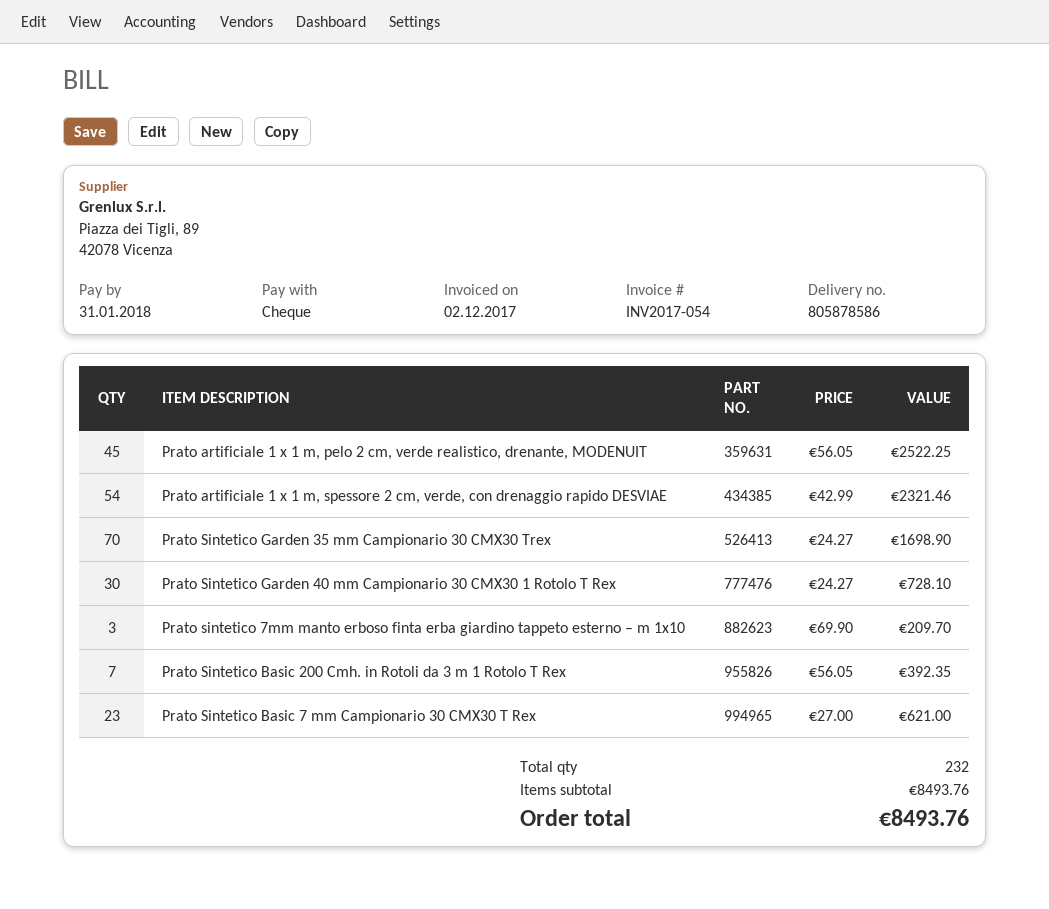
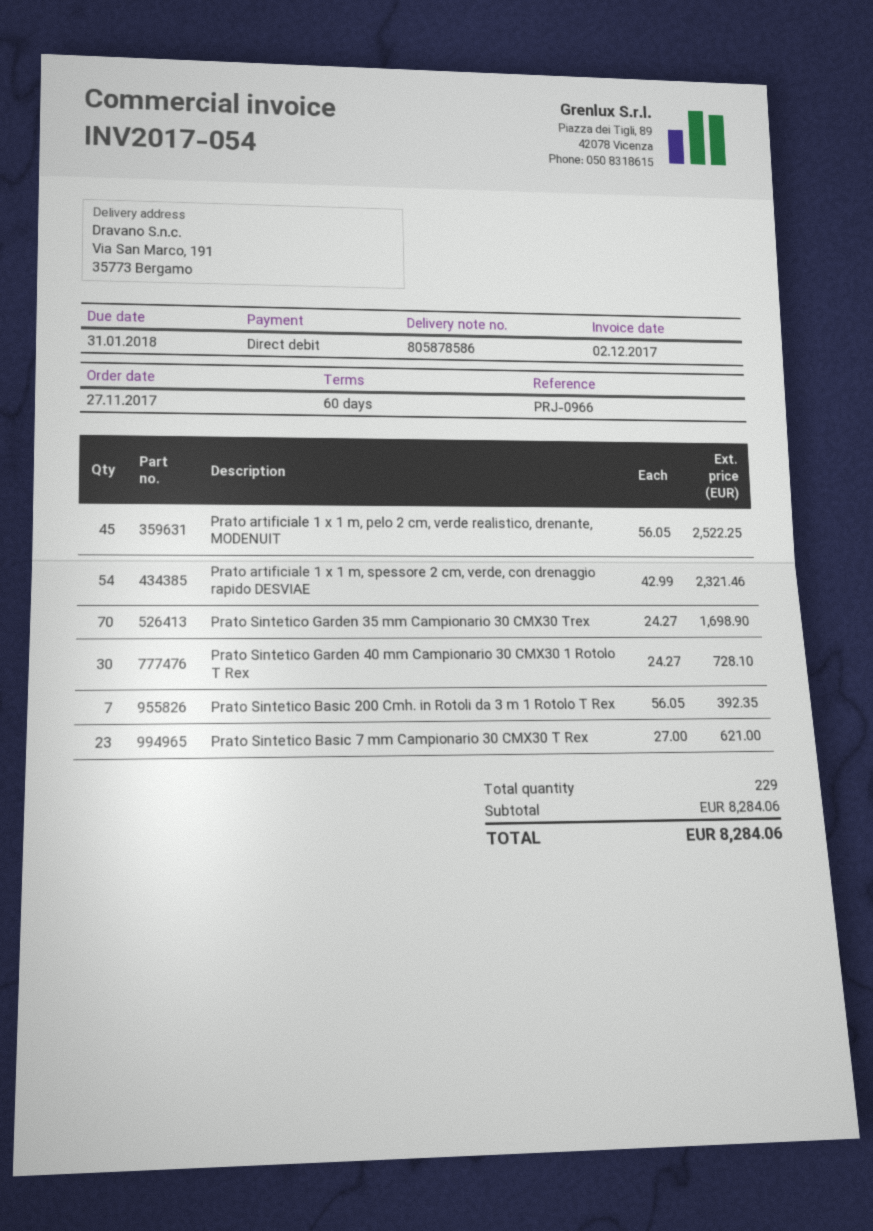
payment method: cheque -> direct debit
Prato sintetico 7mm manto erboso finta erba giardino tappeto esterno – m 1x10: 3 x 69.90 = 209.70 -> none
total quantity: 232 -> 229
subtotal: 8493.76 -> 8284.06
total: 8493.76 -> 8284.06

